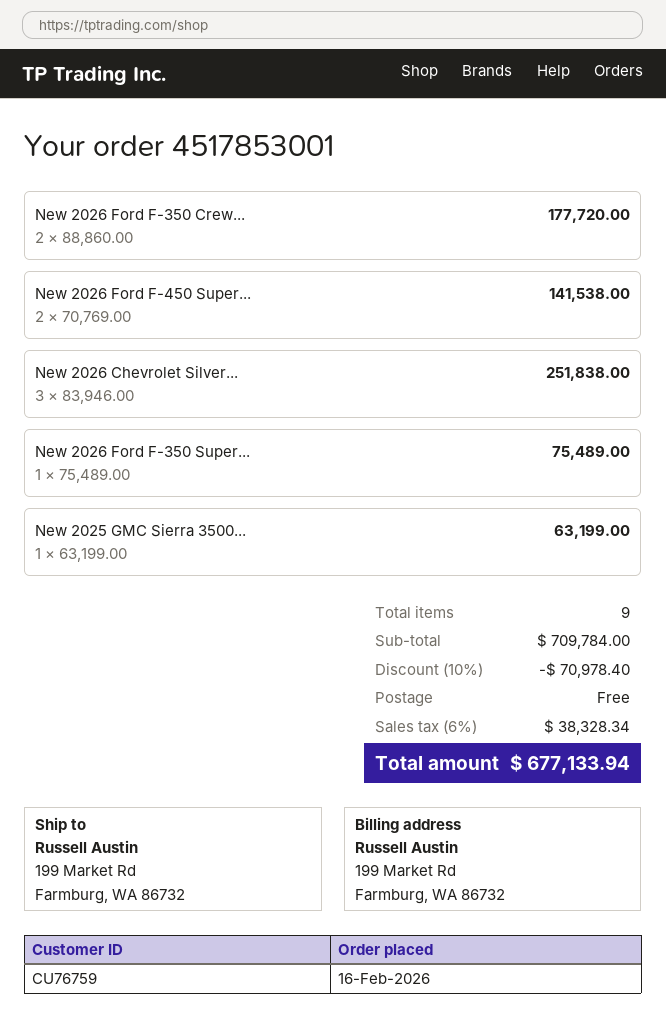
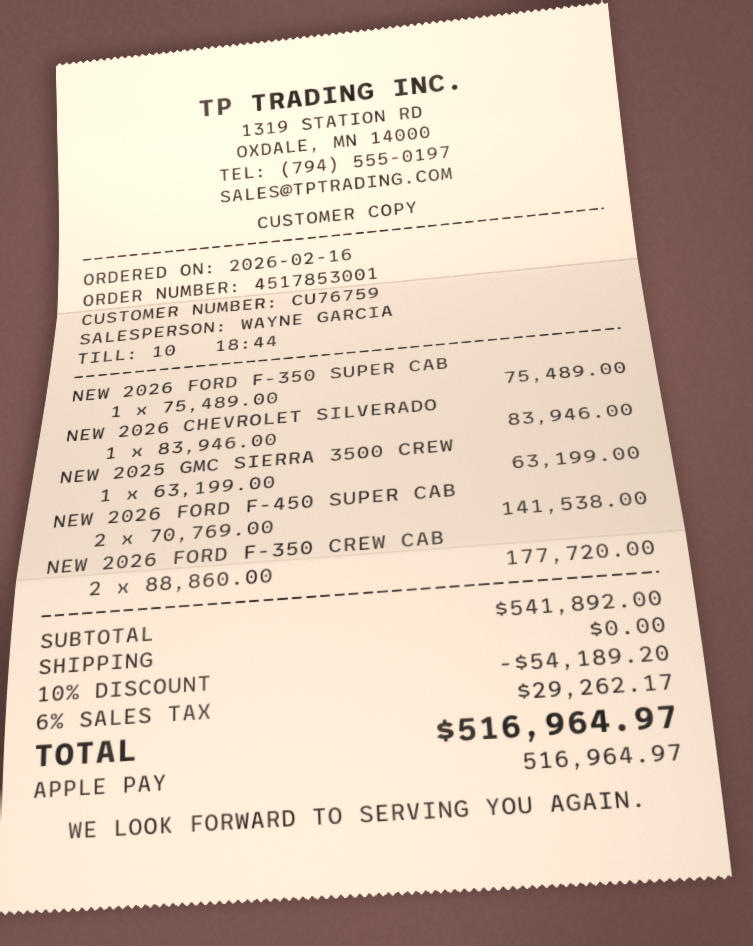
New 2026 Chevrolet Silver...: 3 x 83946.00 = 251838.00 -> 1 x 83946.00 = 83946.00
subtotal: 709784.00 -> 541892.00
discount: 10% = 70978.40 -> 10% = 54189.20
tax: 6% = 38328.34 -> 6% = 29262.17
total: 677133.94 -> 516964.97

